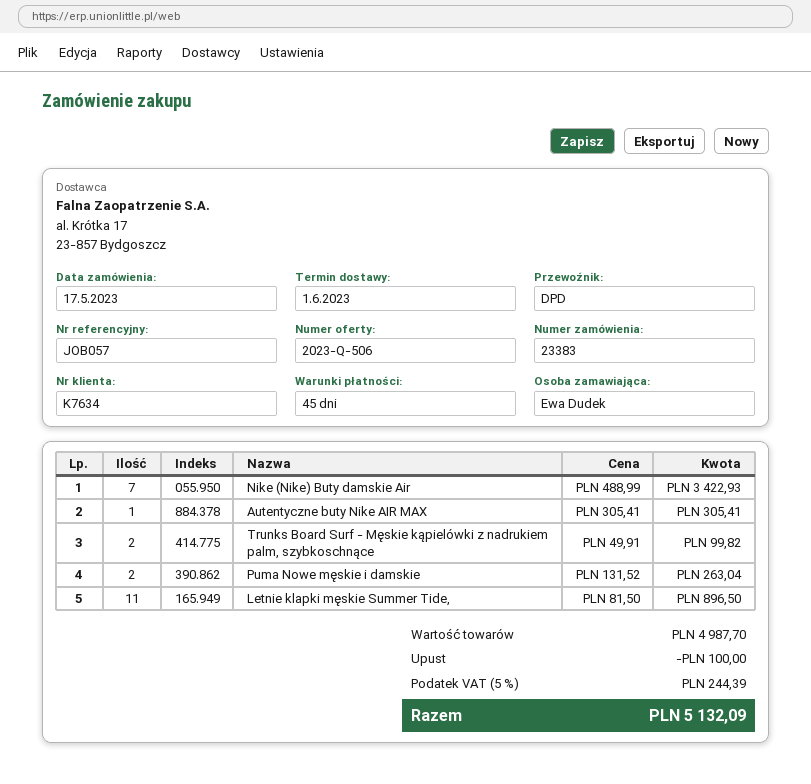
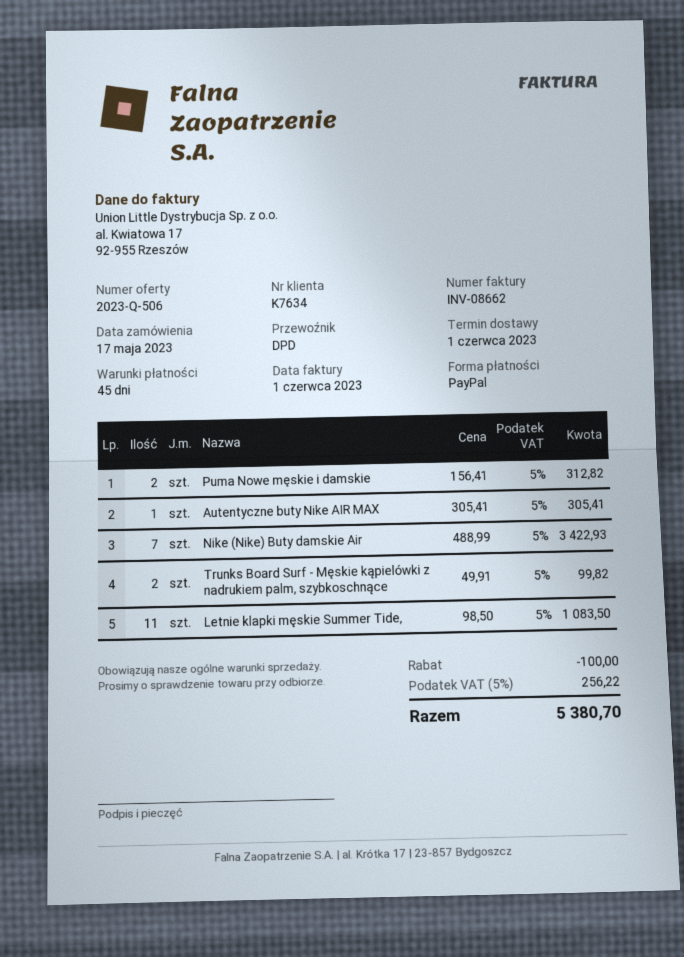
Puma Nowe męskie i damskie: 2 x 131.52 = 263.04 -> 2 x 156.41 = 312.82
Letnie klapki męskie Summer Tide,: 11 x 81.50 = 896.50 -> 11 x 98.50 = 1083.50
tax: 5% = 244.39 -> 5% = 256.22
total: 5132.09 -> 5380.70

